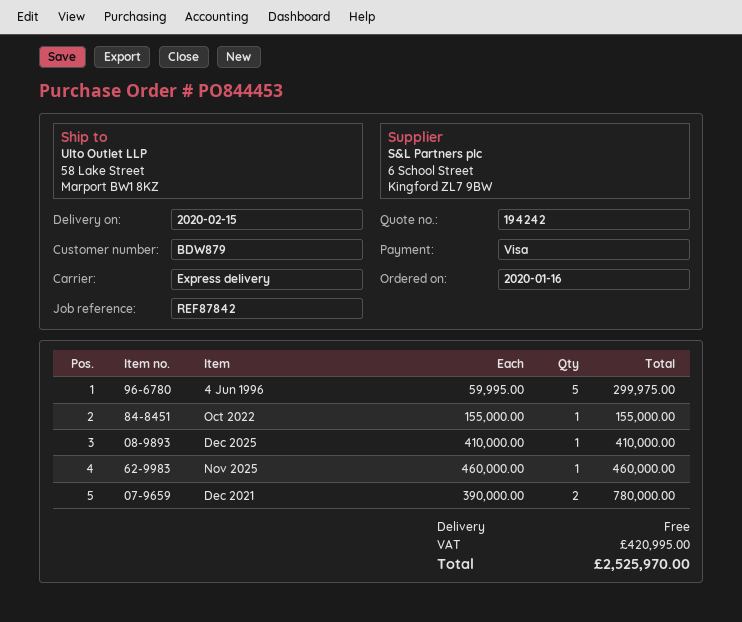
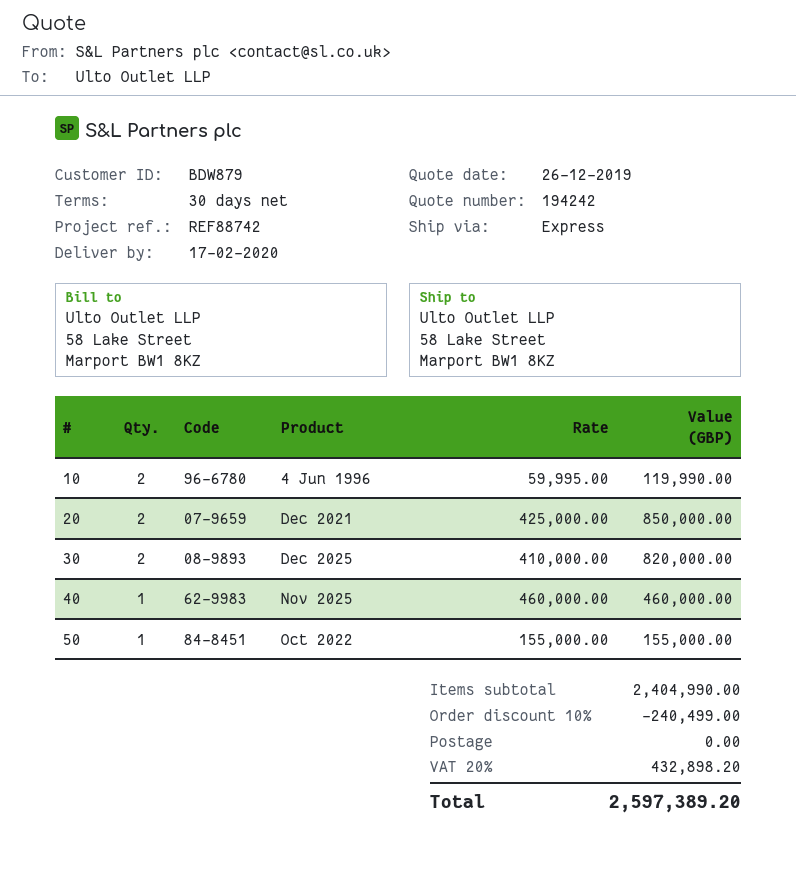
delivery date: 2020-02-15 -> 2020-02-17
reference: REF87842 -> REF88742
4 Jun 1996: 5 x 59995.00 = 299975.00 -> 2 x 59995.00 = 119990.00
Dec 2025: 1 x 410000.00 = 410000.00 -> 2 x 410000.00 = 820000.00
Dec 2021: 2 x 390000.00 = 780000.00 -> 2 x 425000.00 = 850000.00
discount: none -> 10% = 240499.00
tax: 420995.00 -> 432898.20
total: 2525970.00 -> 2597389.20

